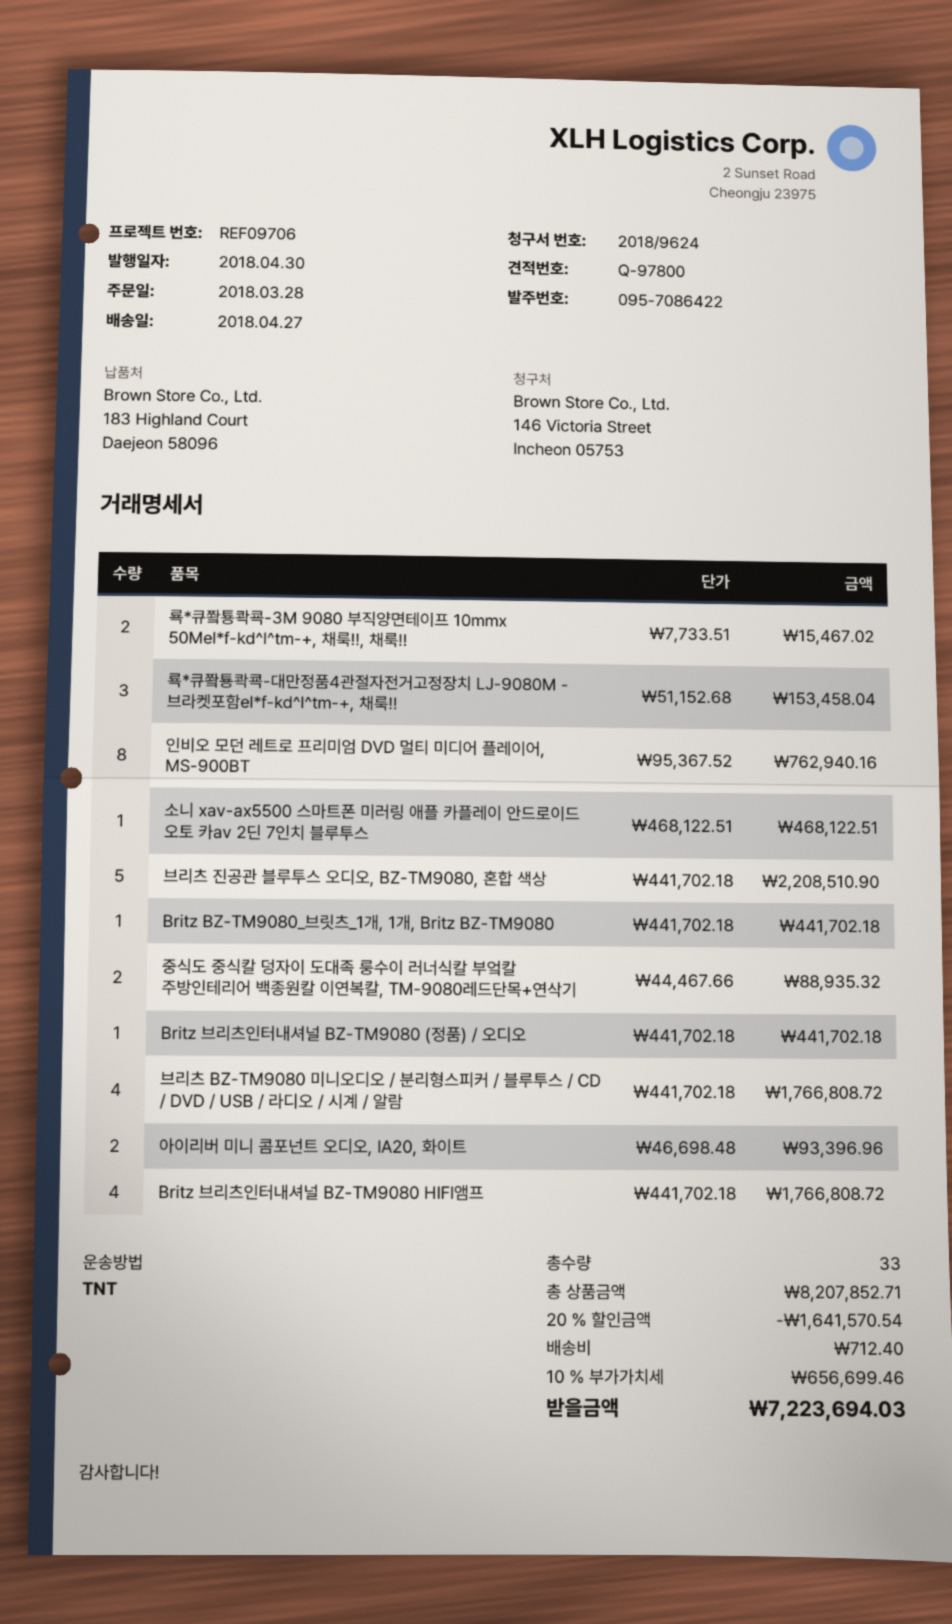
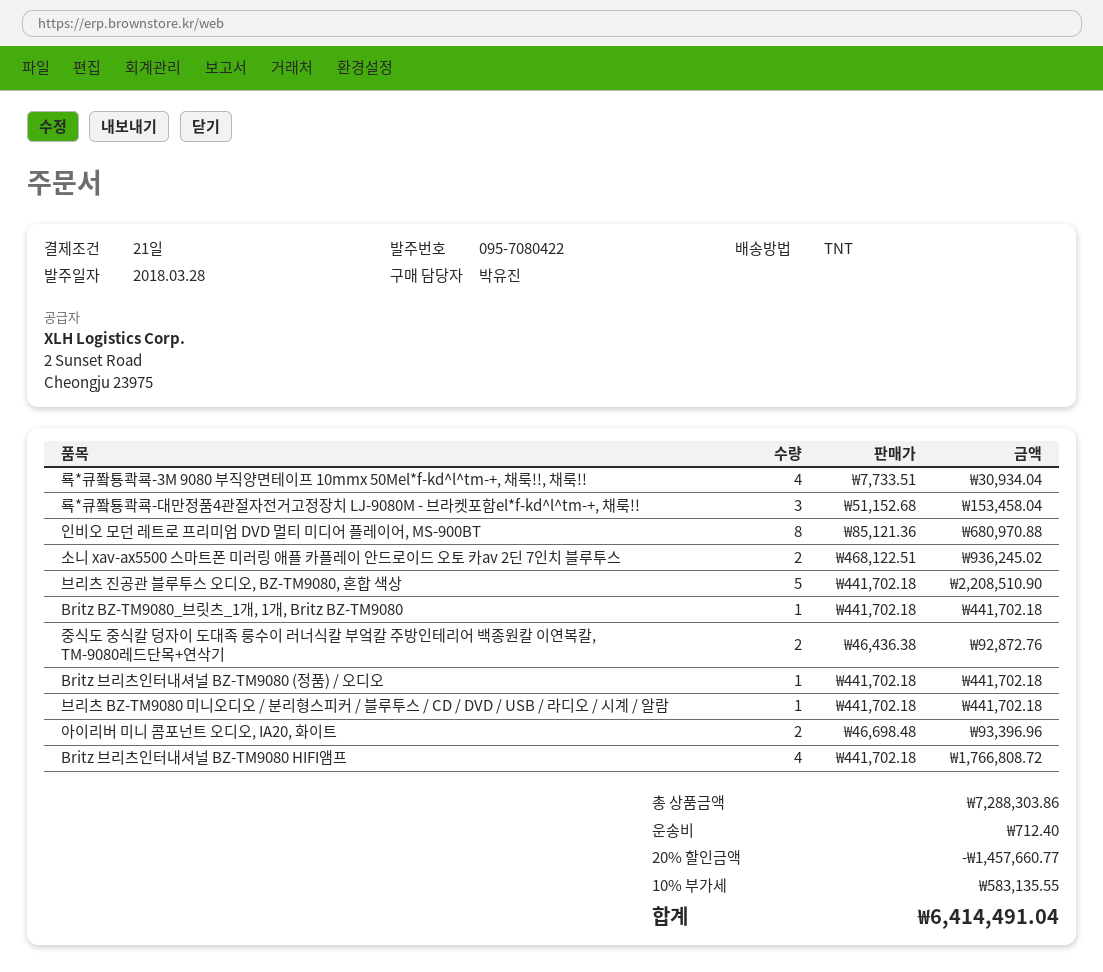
order number: 095-7086422 -> 095-7080422
룍*큐쫰툥콱쿅-3M 9080 부직양면테이프 10mmx 50Mel*f-kd^l^tm-+, 채룩!!, 채룩!!: 2 x 7733.51 = 15467.02 -> 4 x 7733.51 = 30934.04
인비오 모던 레트로 프리미엄 DVD 멀티 미디어 플레이어, MS-900BT: 8 x 95367.52 = 762940.16 -> 8 x 85121.36 = 680970.88
소니 xav-ax5500 스마트폰 미러링 애플 카플레이 안드로이드 오토 카av 2딘 7인치 블루투스: 1 x 468122.51 = 468122.51 -> 2 x 468122.51 = 936245.02
중식도 중식칼 덩자이 도대족 룽수이 러너식칼 부엌칼 주방인테리어 백종원칼 이연복칼, TM-9080레드단목+연삭기: 2 x 44467.66 = 88935.32 -> 2 x 46436.38 = 92872.76
브리츠 BZ-TM9080 미니오디오 / 분리형스피커 / 블루투스 / CD / DVD / USB / 라디오 / 시계 / 알람: 4 x 441702.18 = 1766808.72 -> 1 x 441702.18 = 441702.18
subtotal: 8207852.71 -> 7288303.86
discount: 20% = 1641570.54 -> 20% = 1457660.77
tax: 10% = 656699.46 -> 10% = 583135.55
total: 7223694.03 -> 6414491.04

